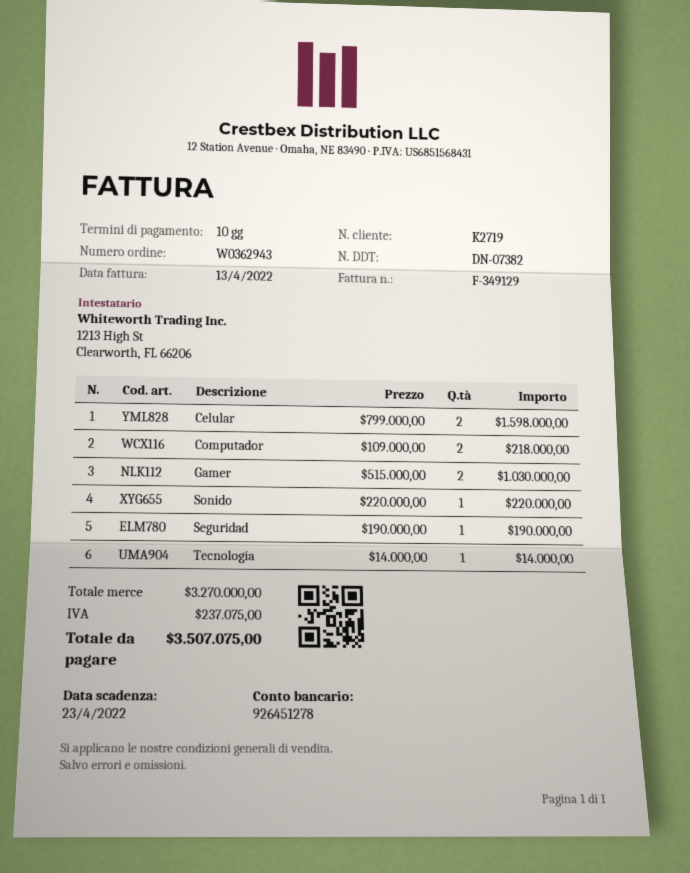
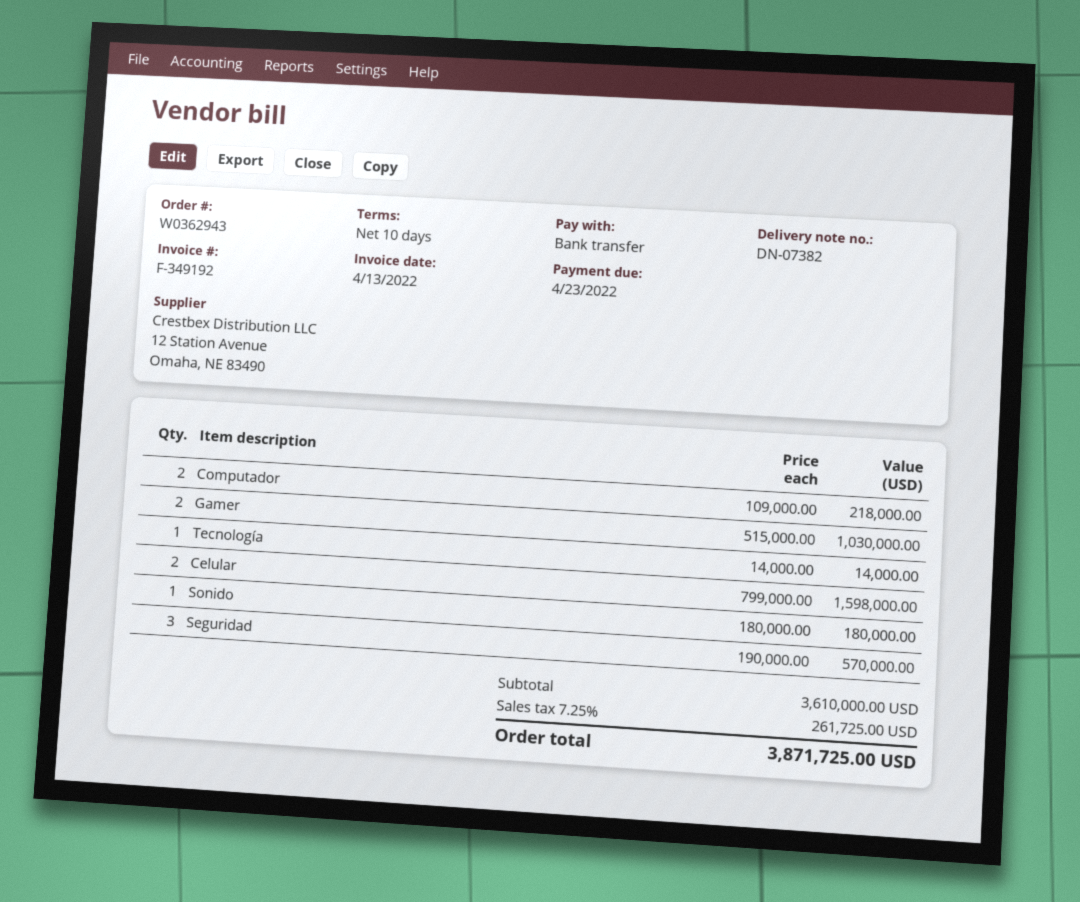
invoice number: F-349129 -> F-349192
Sonido: 1 x 220000.00 = 220000.00 -> 1 x 180000.00 = 180000.00
Seguridad: 1 x 190000.00 = 190000.00 -> 3 x 190000.00 = 570000.00
subtotal: 3270000.00 -> 3610000.00
tax: 237075.00 -> 261725.00
total: 3507075.00 -> 3871725.00

